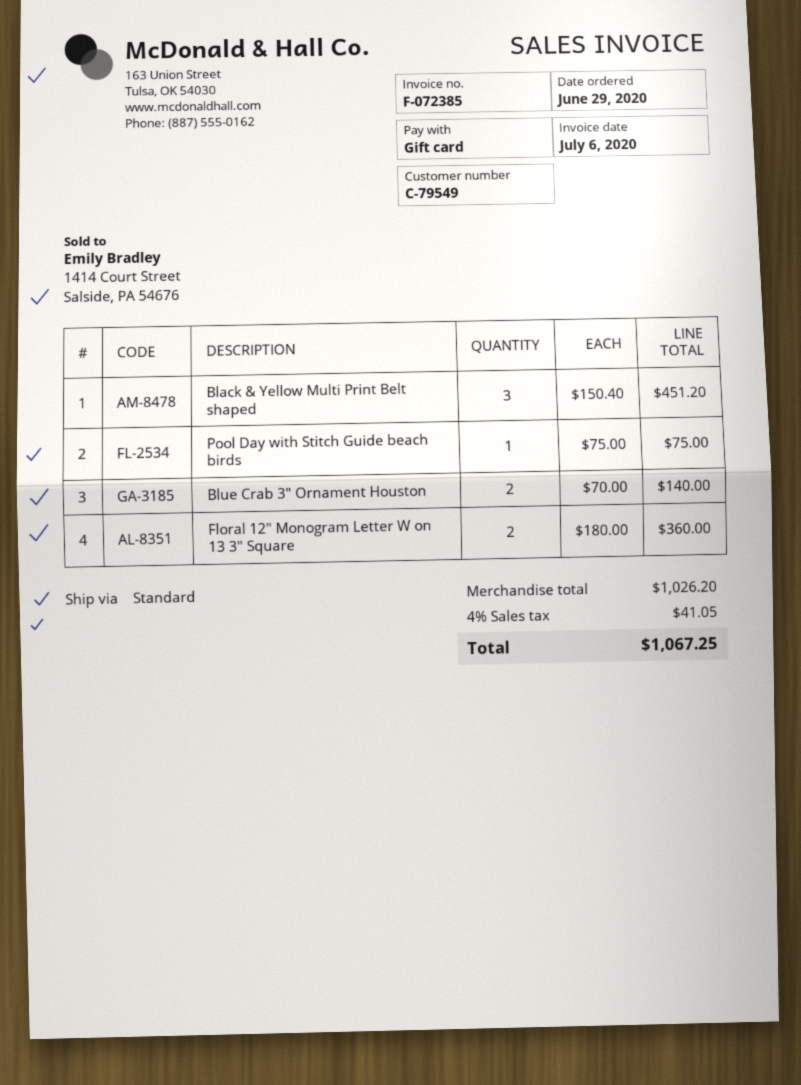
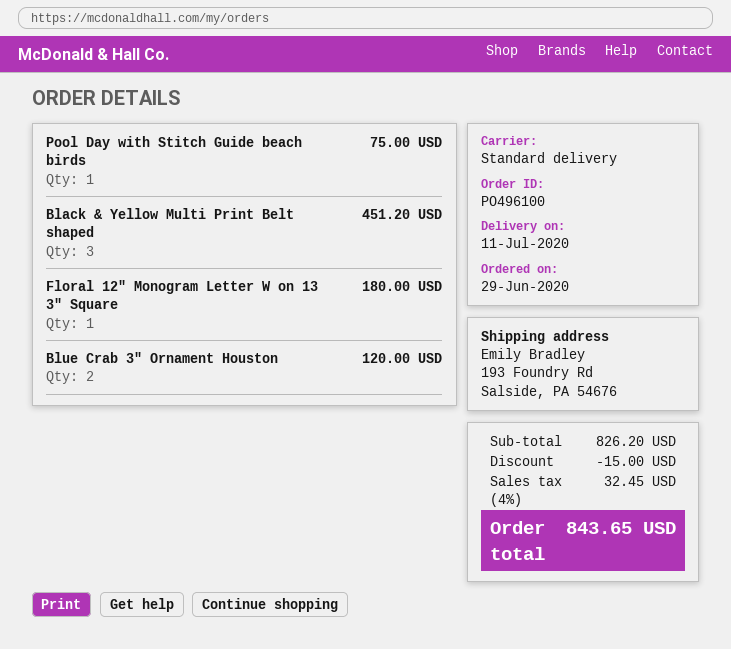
Blue Crab 3" Ornament Houston: 2 for 140.00 -> 2 for 120.00
Floral 12" Monogram Letter W on 13 3" Square: 2 for 360.00 -> 1 for 180.00
subtotal: 1026.20 -> 826.20
discount: none -> 15.00
tax: 4% = 41.05 -> 4% = 32.45
total: 1067.25 -> 843.65

